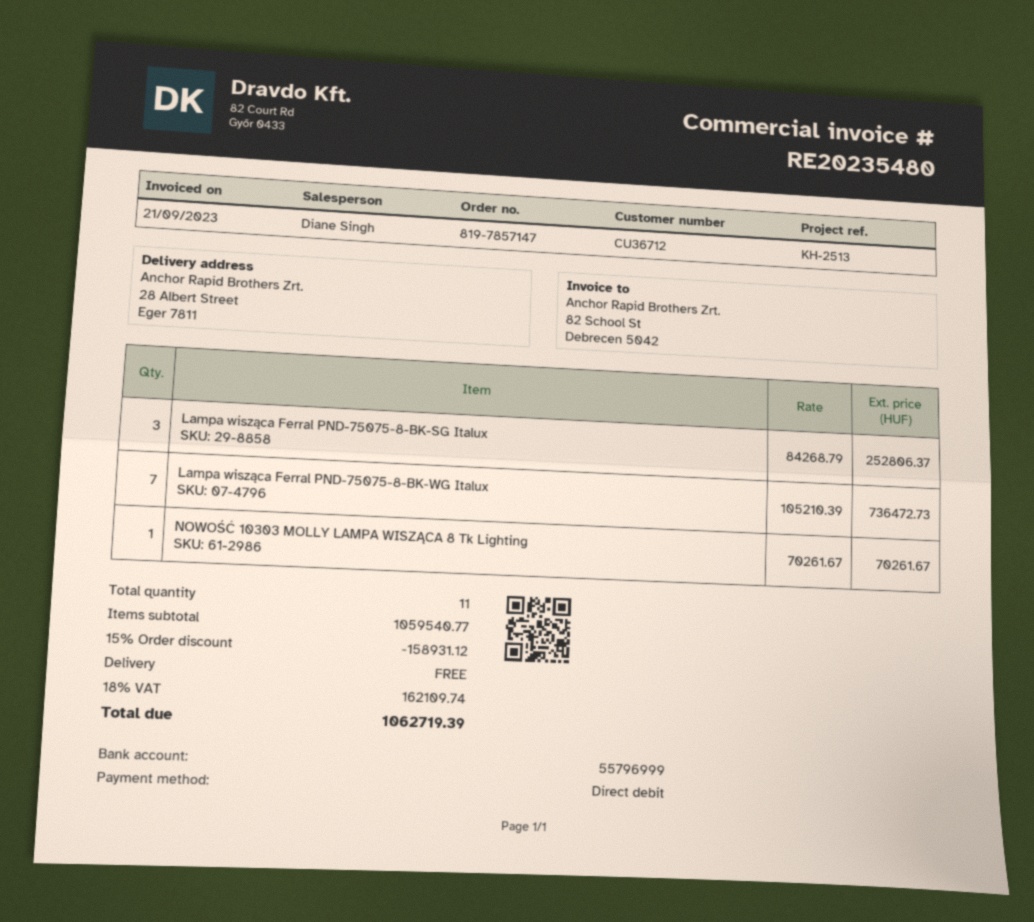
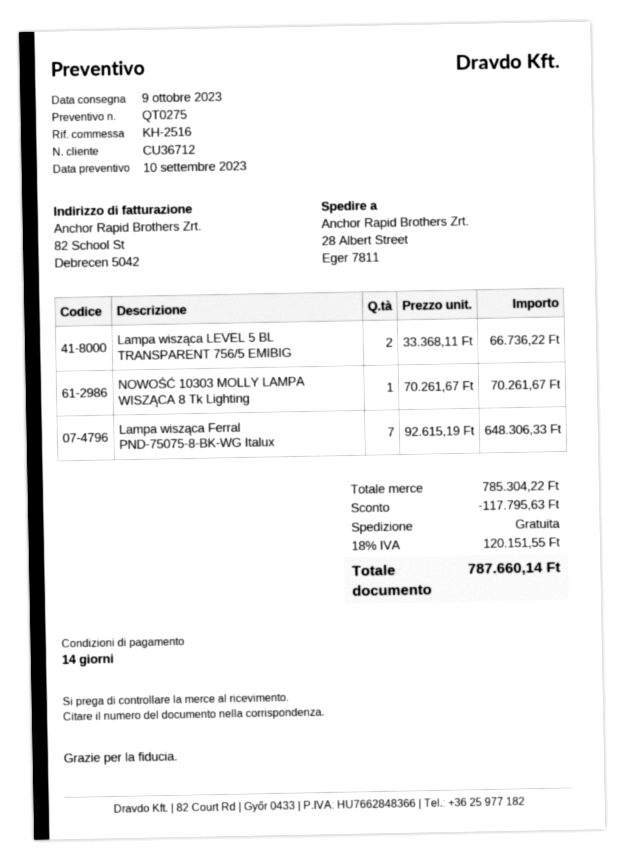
reference: KH-2513 -> KH-2516
Lampa wisząca Ferral PND-75075-8-BK-SG Italux: 3 x 84268.79 = 252806.37 -> none
Lampa wisząca Ferral PND-75075-8-BK-WG Italux: 7 x 105210.39 = 736472.73 -> 7 x 92615.19 = 648306.33
Lampa wisząca LEVEL 5 BL TRANSPARENT 756/5 EMIBIG: none -> 2 x 33368.11 = 66736.22
subtotal: 1059540.77 -> 785304.22
discount: 158931.12 -> 117795.63
tax: 18% = 162109.74 -> 18% = 120151.55
total: 1062719.39 -> 787660.14

